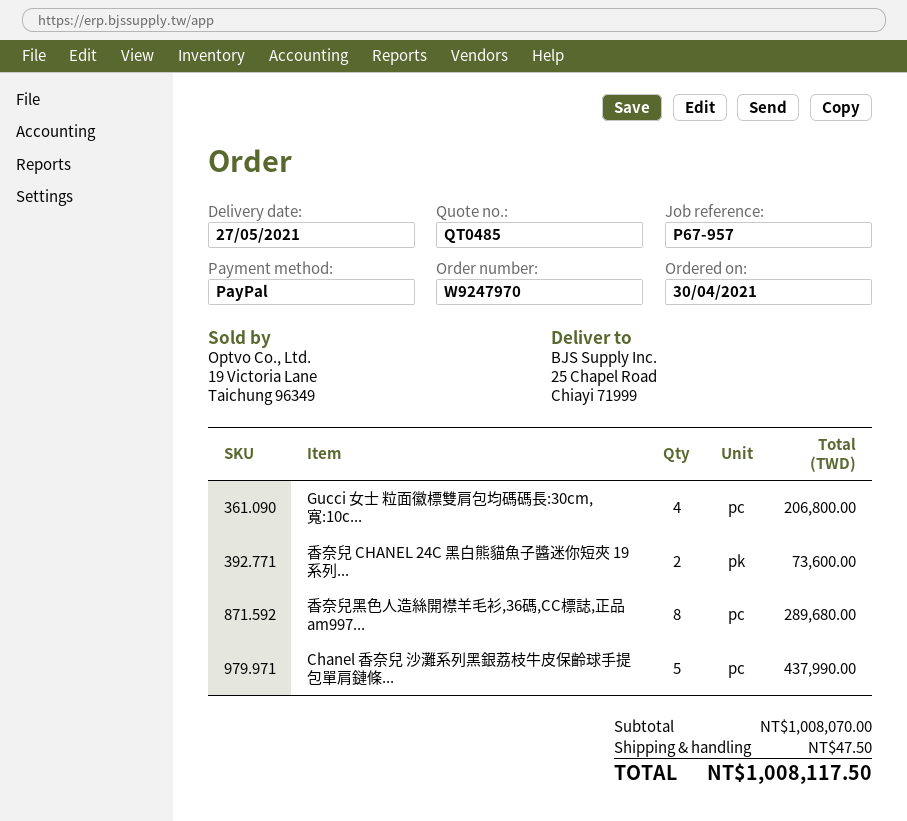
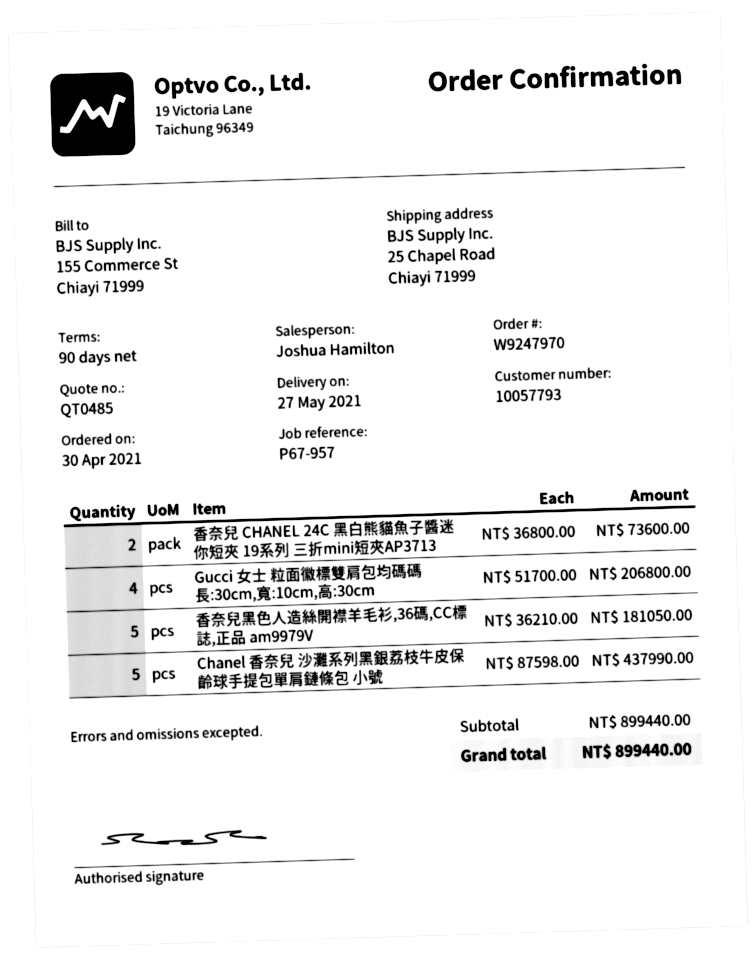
香奈兒黑色人造絲開襟羊毛衫,36碼,CC標誌,正品 am997...: 8 for 289680.00 -> 5 for 181050.00
subtotal: 1008070.00 -> 899440.00
shipping: 47.50 -> none
total: 1008117.50 -> 899440.00

